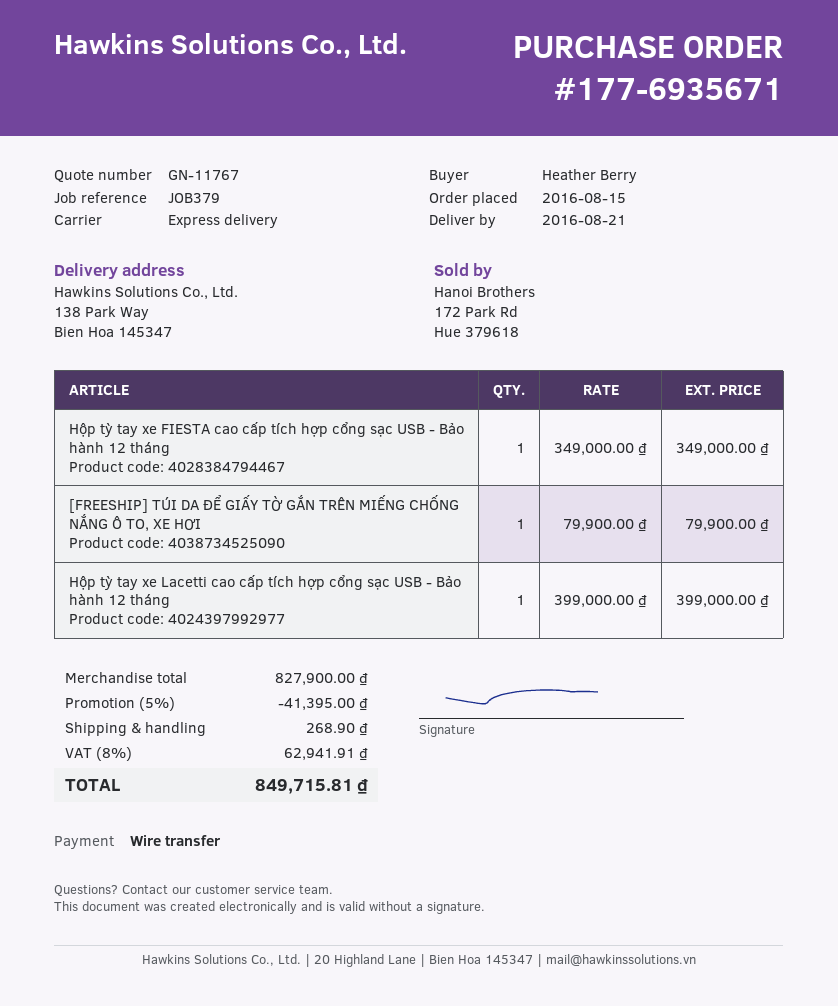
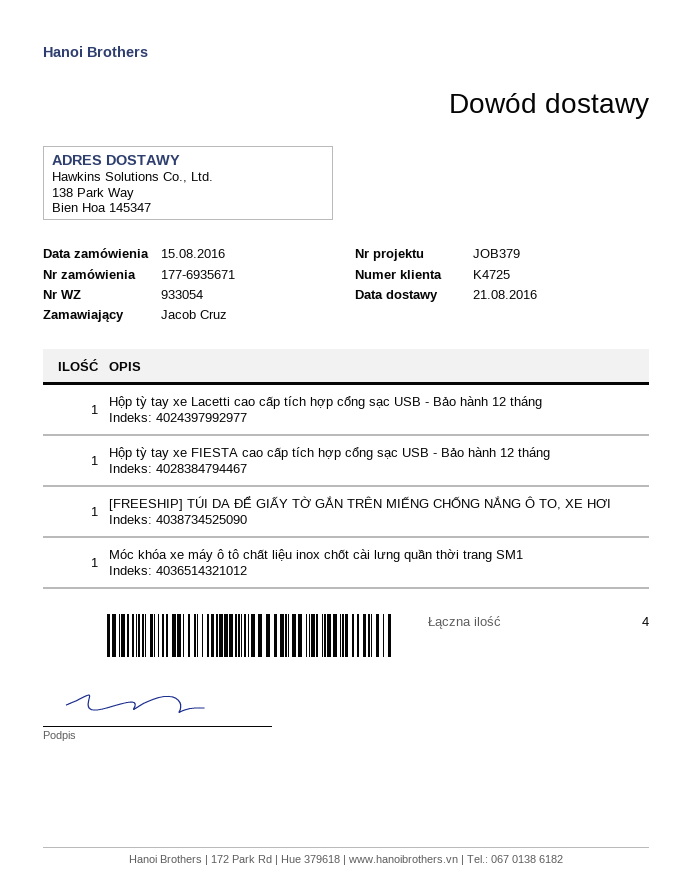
ordered by: Heather Berry -> Jacob Cruz
Móc khóa xe máy ô tô chất liệu inox chốt cài lưng quần thời trang SM1: none -> 1

